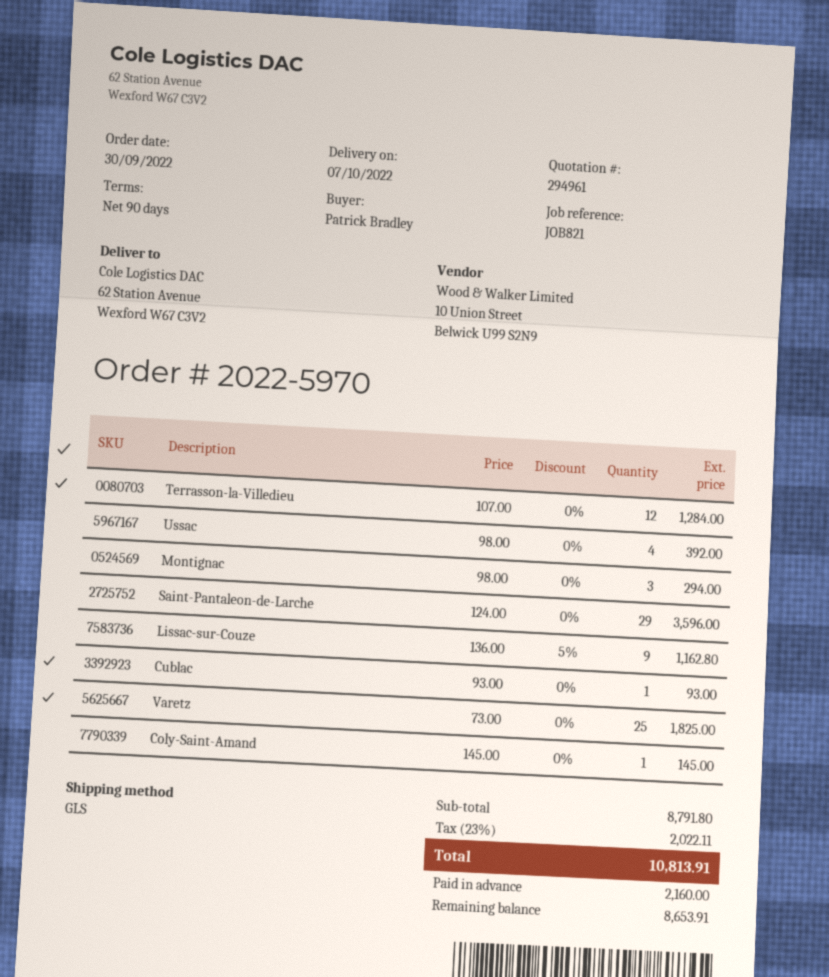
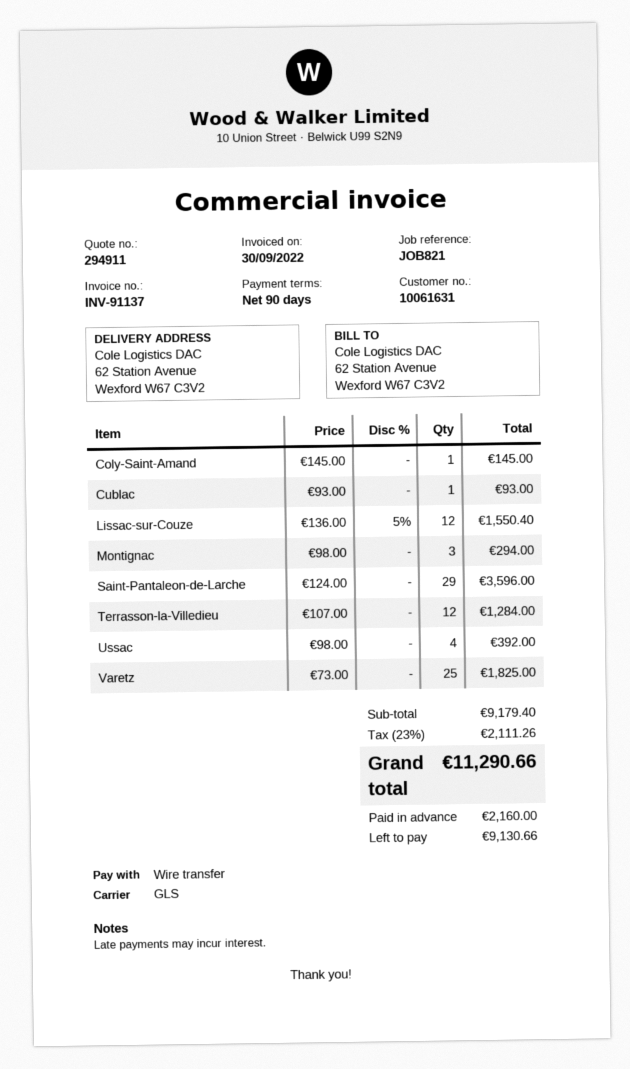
quote number: 294961 -> 294911
Lissac-sur-Couze: 9 x 136.00 - 5% = 1162.80 -> 12 x 136.00 - 5% = 1550.40
subtotal: 8791.80 -> 9179.40
tax: 23% = 2022.11 -> 23% = 2111.26
total: 10813.91 -> 11290.66
balance: 8653.91 -> 9130.66

